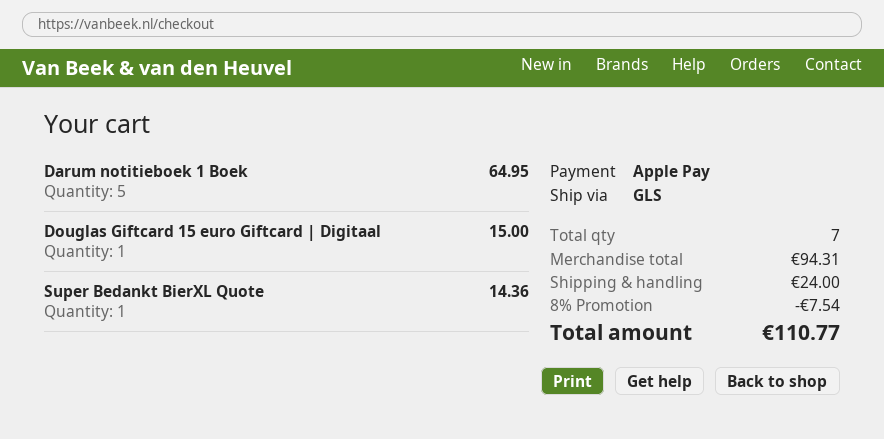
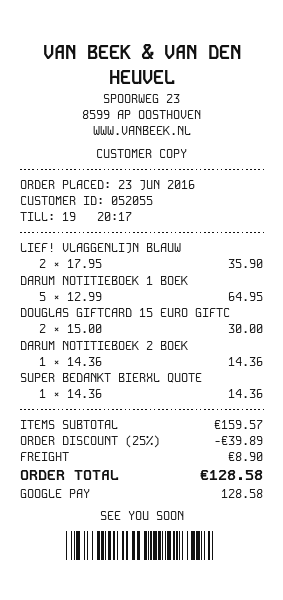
payment method: Apple Pay -> Google Pay
Douglas Giftcard 15 euro Giftcard | Digitaal: 1 for 15.00 -> 2 for 30.00
LIEF! VLAGGENLIJN BLAUW: none -> 2 for 35.90
DARUM NOTITIEBOEK 2 BOEK: none -> 1 for 14.36
subtotal: 94.31 -> 159.57
discount: 8% = 7.54 -> 25% = 39.89
shipping: 24.00 -> 8.90
total: 110.77 -> 128.58

